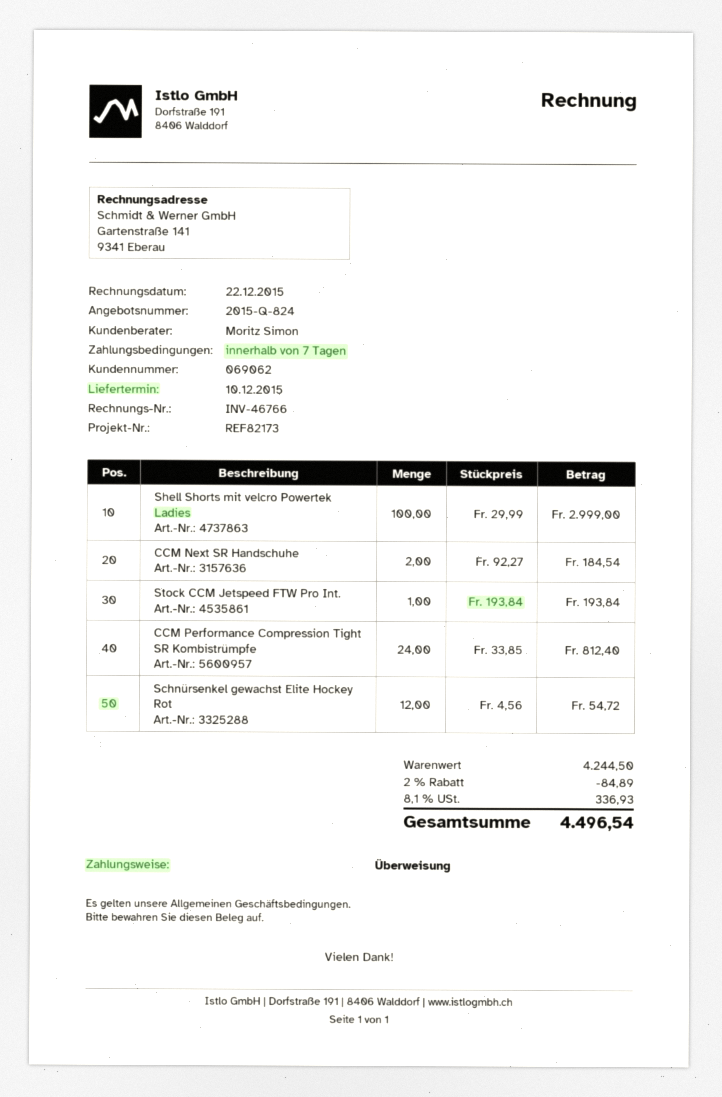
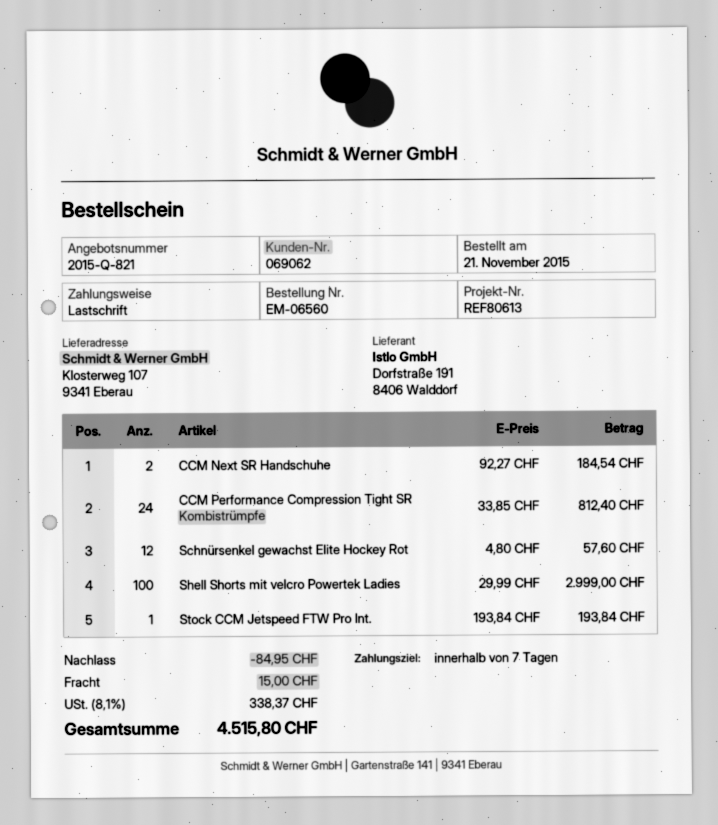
quote number: 2015-Q-824 -> 2015-Q-821
reference: REF82173 -> REF80613
payment method: bank transfer -> direct debit
Schnürsenkel gewachst Elite Hockey Rot: 12 x 4.56 = 54.72 -> 12 x 4.80 = 57.60
discount: 84.89 -> 84.95
shipping: none -> 15.00
tax: 8.1% = 336.93 -> 8.1% = 338.37
total: 4496.54 -> 4515.80

